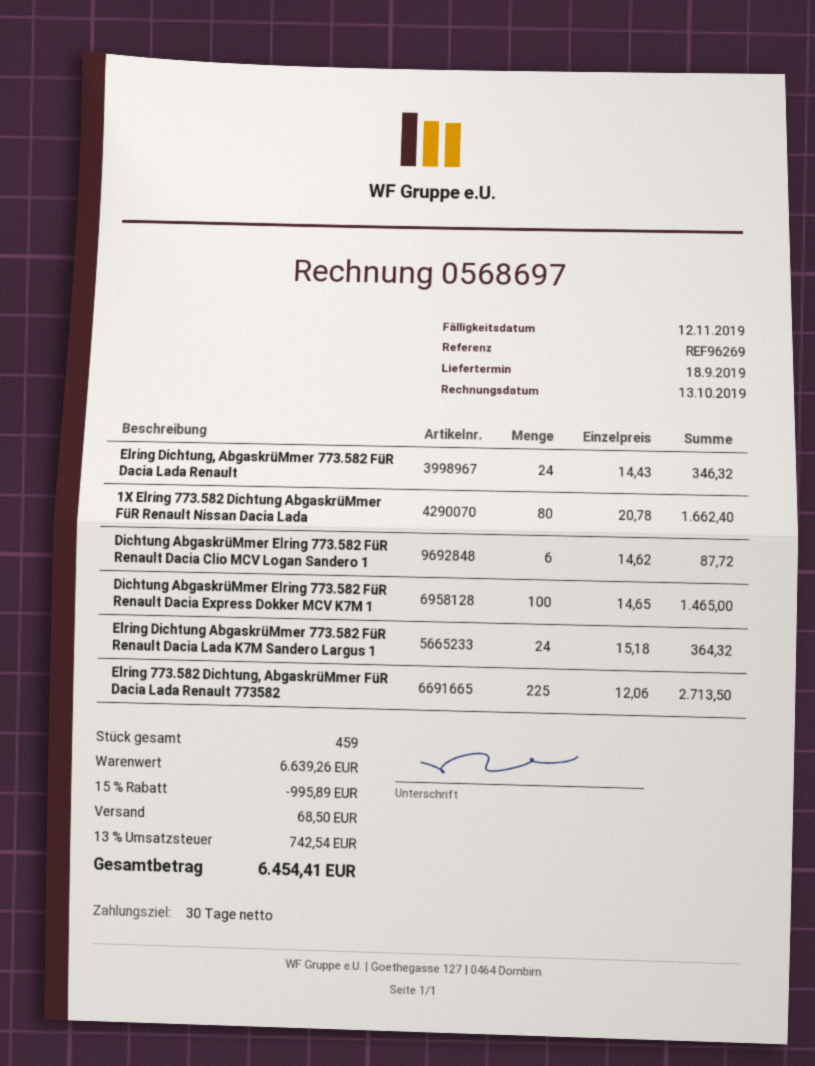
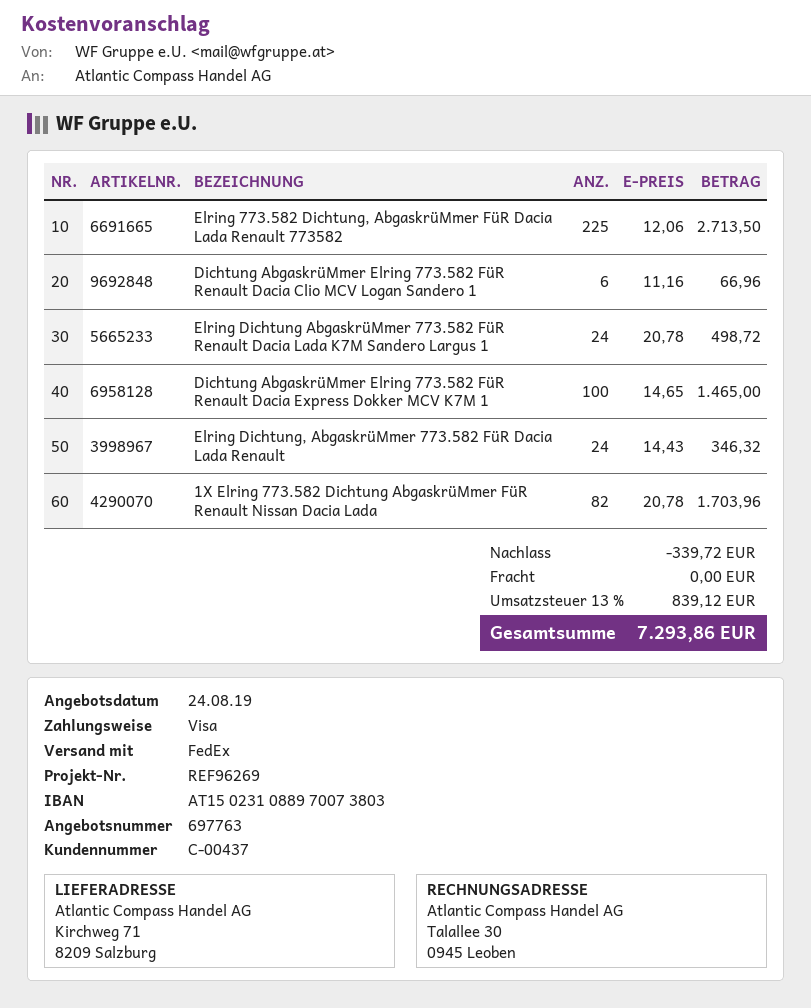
1X Elring 773.582 Dichtung AbgaskrüMmer FüR Renault Nissan Dacia Lada: 80 x 20.78 = 1662.40 -> 82 x 20.78 = 1703.96
Dichtung AbgaskrüMmer Elring 773.582 FüR Renault Dacia Clio MCV Logan Sandero 1: 6 x 14.62 = 87.72 -> 6 x 11.16 = 66.96
Elring Dichtung AbgaskrüMmer 773.582 FüR Renault Dacia Lada K7M Sandero Largus 1: 24 x 15.18 = 364.32 -> 24 x 20.78 = 498.72
discount: 995.89 -> 339.72
shipping: 68.50 -> 0.00
tax: 13% = 742.54 -> 13% = 839.12
total: 6454.41 -> 7293.86

